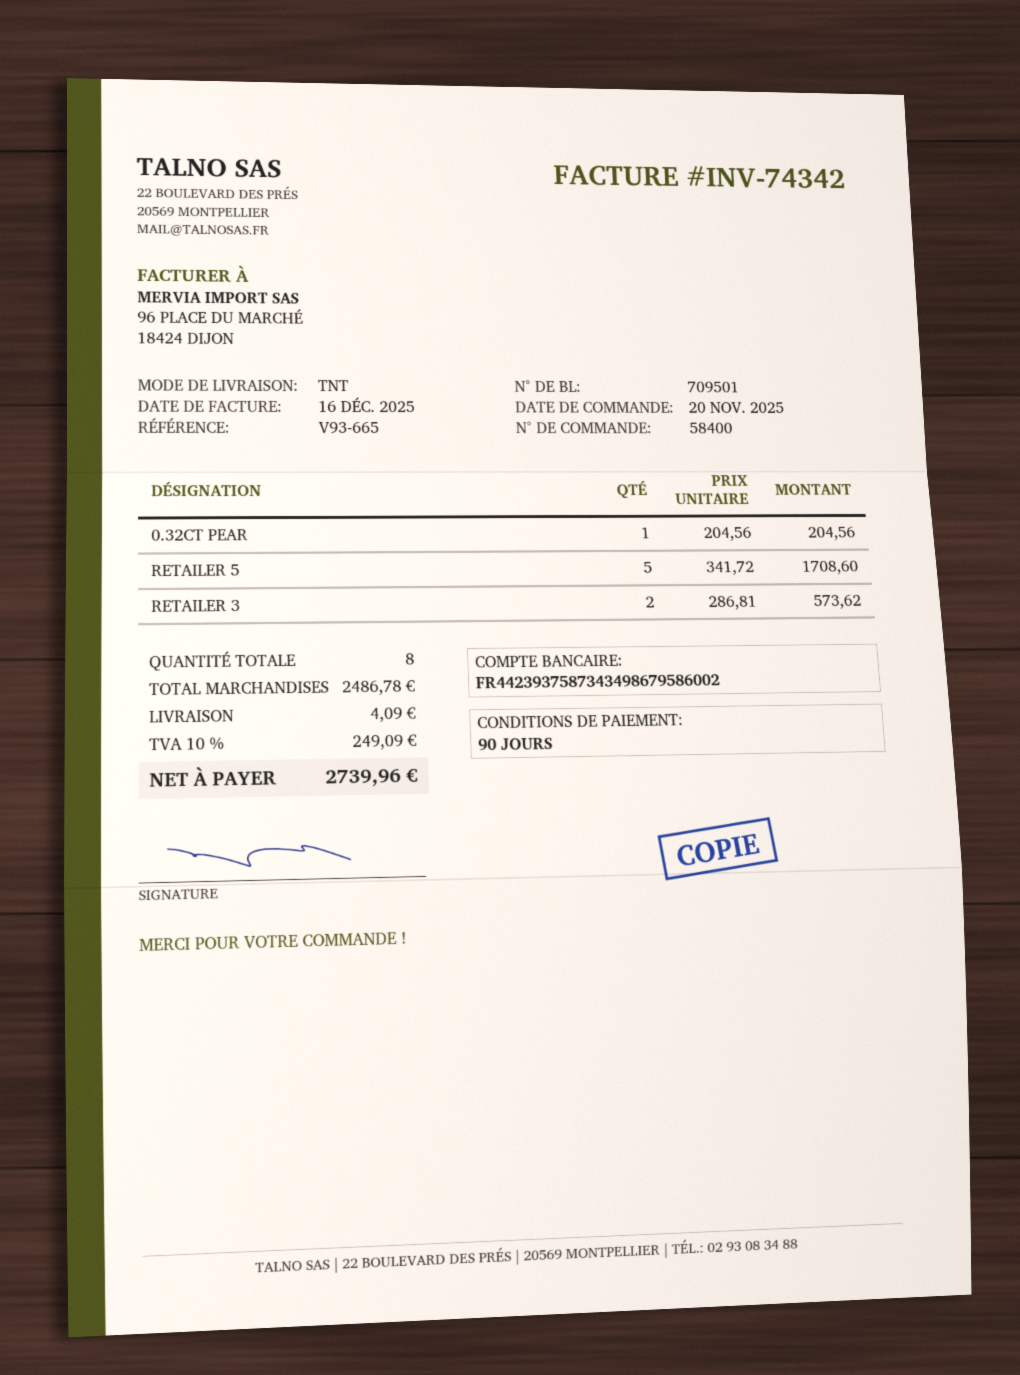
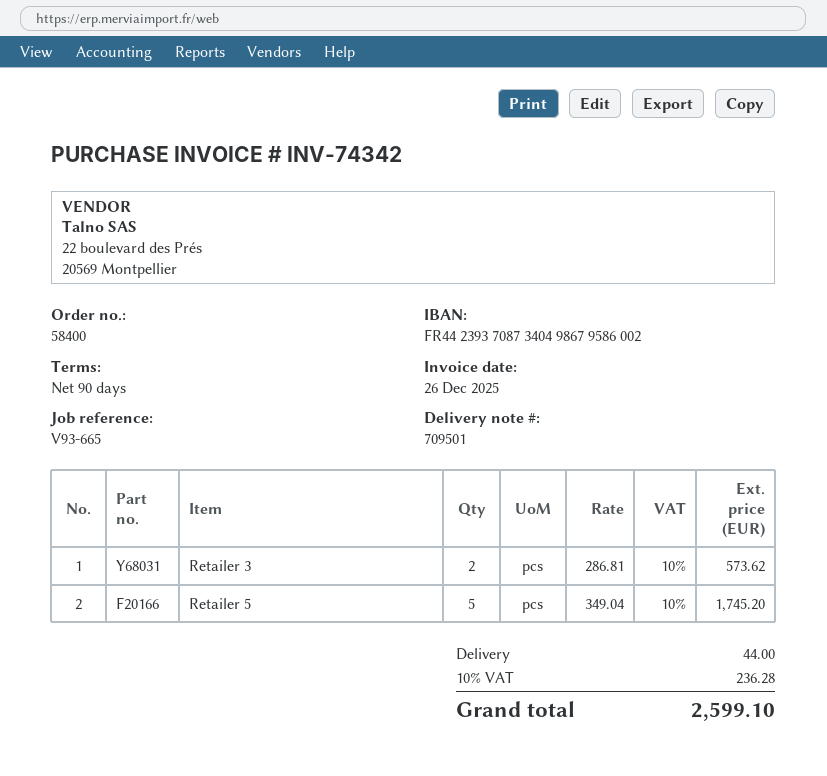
invoice date: 2025-12-16 -> 2025-12-26
bank account: FR4423937587343498679586002 -> FR4423937087340498679586002
0.32CT PEAR: 1 x 204.56 = 204.56 -> none
RETAILER 5: 5 x 341.72 = 1708.60 -> 5 x 349.04 = 1745.20
shipping: 4.09 -> 44.00
tax: 10% = 249.09 -> 10% = 236.28
total: 2739.96 -> 2599.10

